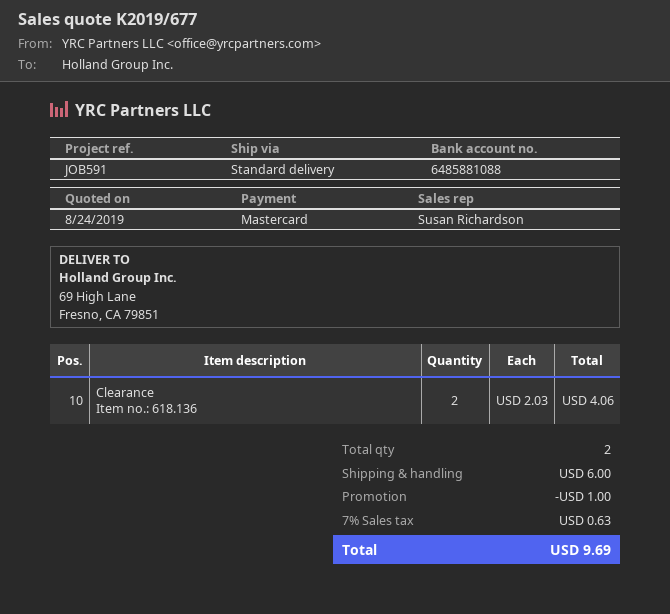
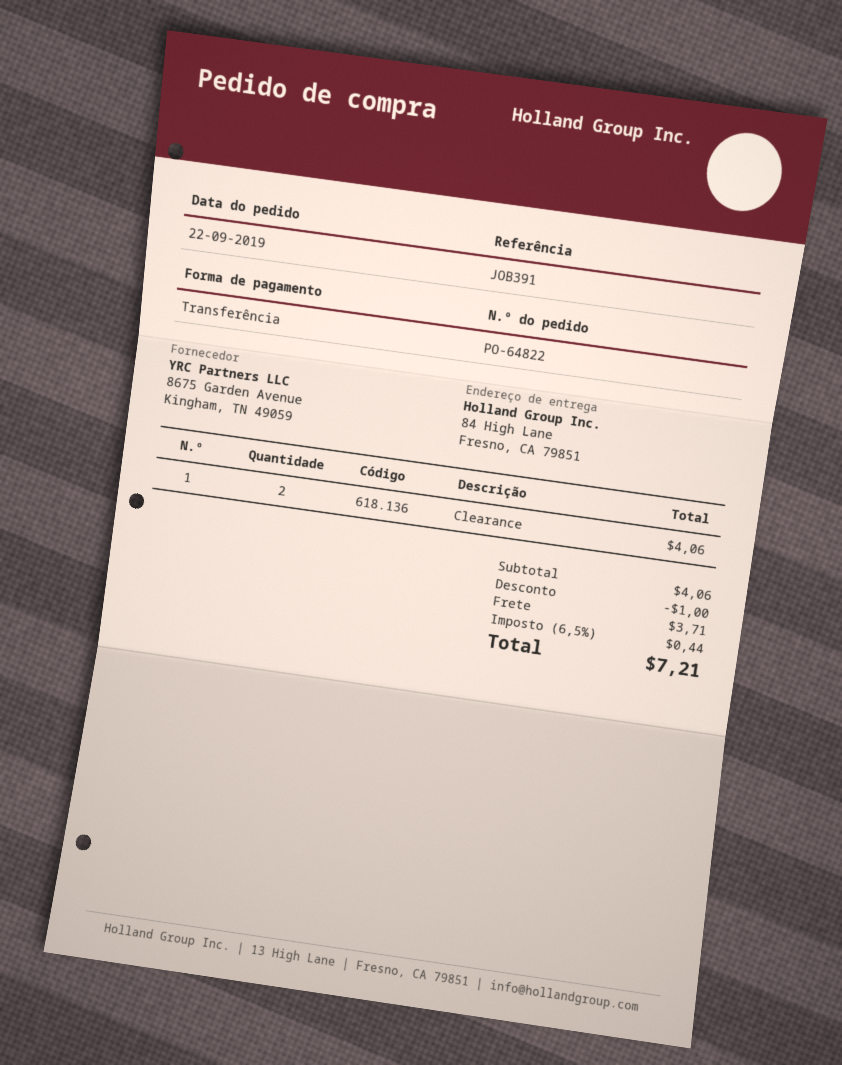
reference: JOB591 -> JOB391
payment method: Mastercard -> bank transfer
ship to: 69 High Lane, Fresno, CA 79851 -> 84 High Lane, Fresno, CA 79851
shipping: 6.00 -> 3.71
tax: 7% = 0.63 -> 6.5% = 0.44
total: 9.69 -> 7.21

